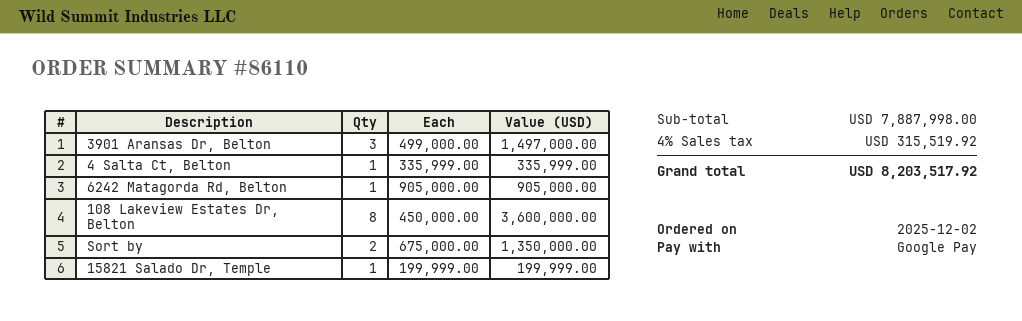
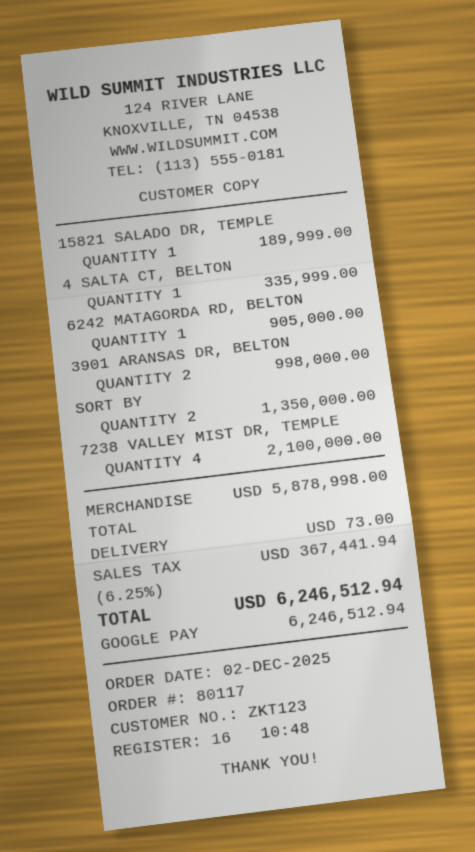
order number: 86110 -> 80117
3901 Aransas Dr, Belton: 3 for 1497000.00 -> 2 for 998000.00
108 Lakeview Estates Dr, Belton: 8 for 3600000.00 -> none
15821 Salado Dr, Temple: 1 for 199999.00 -> 1 for 189999.00
7238 VALLEY MIST DR, TEMPLE: none -> 4 for 2100000.00
subtotal: 7887998.00 -> 5878998.00
shipping: none -> 73.00
tax: 4% = 315519.92 -> 6.25% = 367441.94
total: 8203517.92 -> 6246512.94

